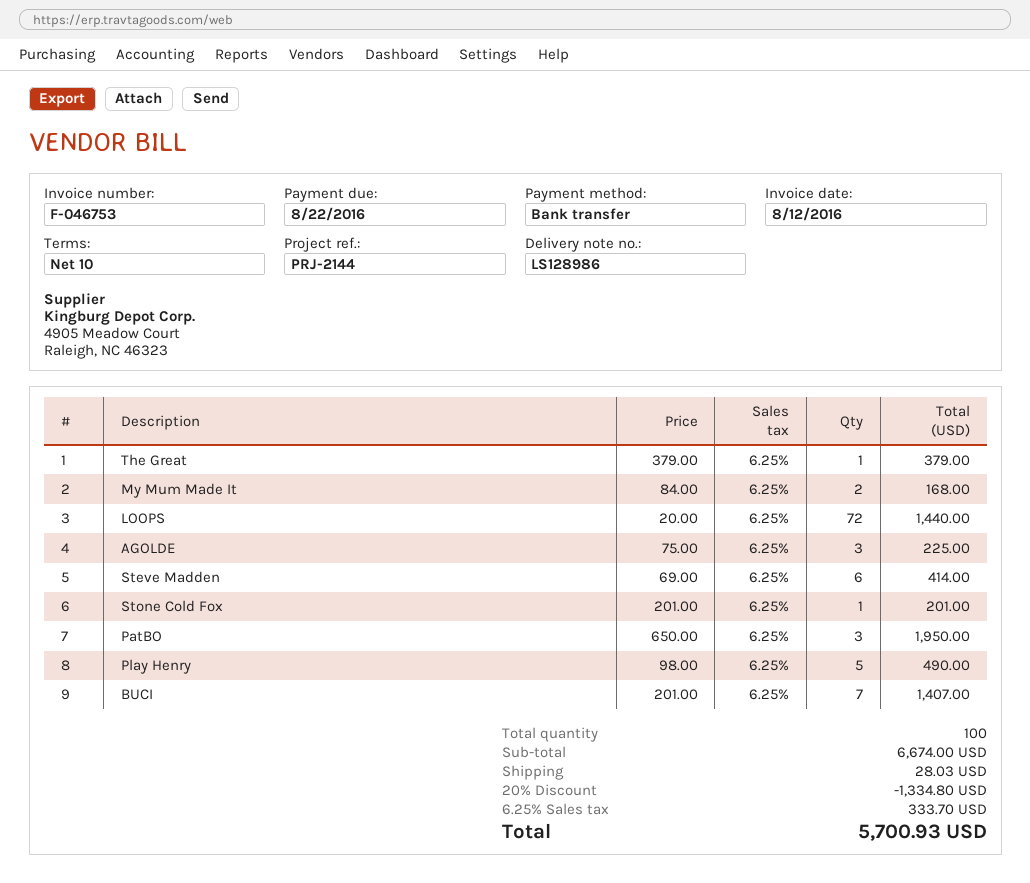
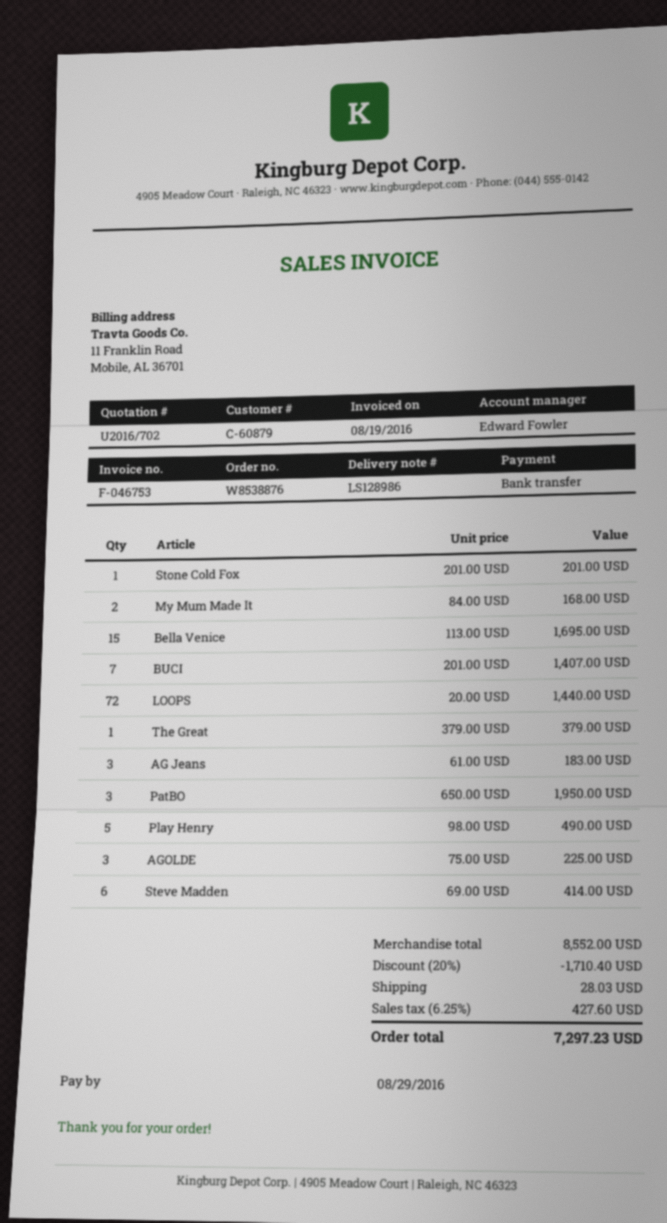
invoice date: 2016-08-12 -> 2016-08-19
due date: 2016-08-22 -> 2016-08-29
Bella Venice: none -> 15 x 113.00 = 1695.00
AG Jeans: none -> 3 x 61.00 = 183.00
subtotal: 6674.00 -> 8552.00
discount: 20% = 1334.80 -> 20% = 1710.40
tax: 6.25% = 333.70 -> 6.25% = 427.60
total: 5700.93 -> 7297.23

